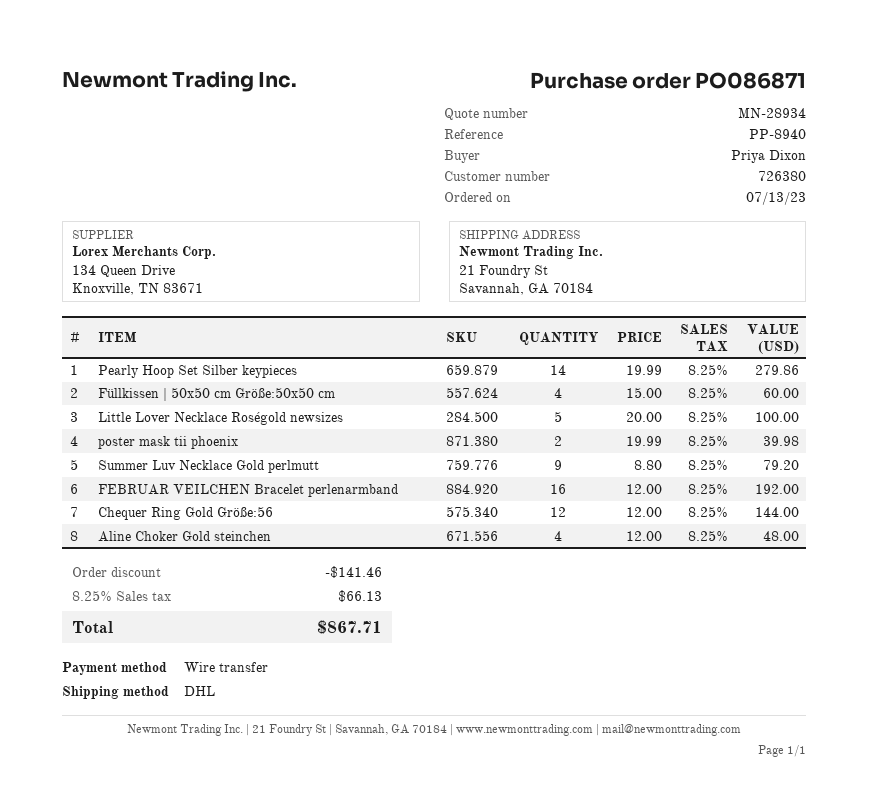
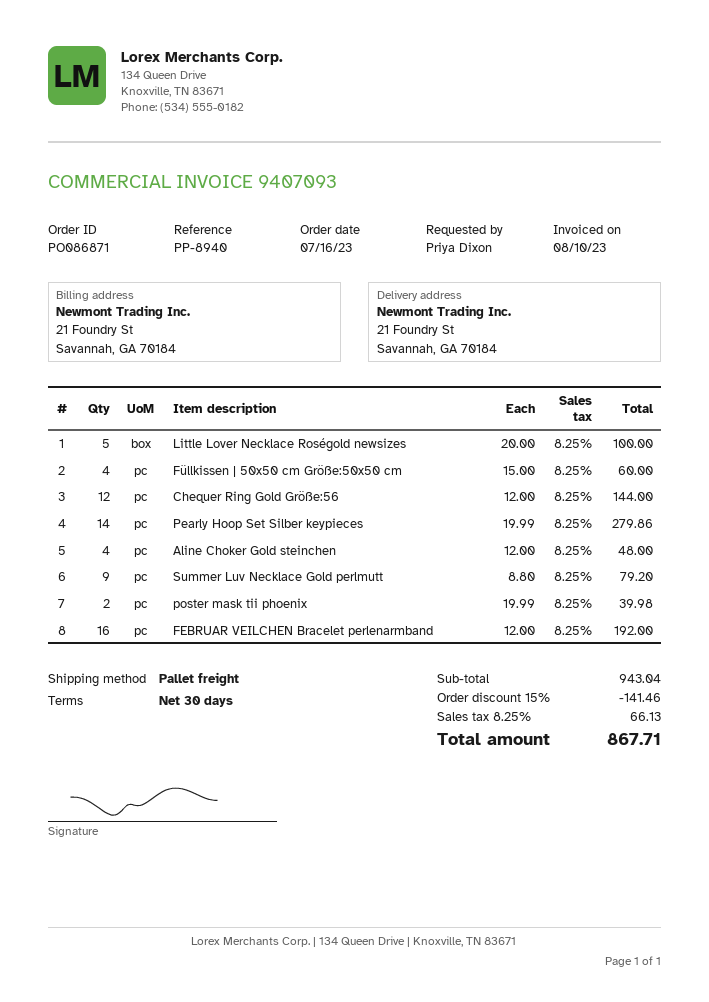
order date: 2023-07-13 -> 2023-07-16
shipping method: DHL -> pallet freight

